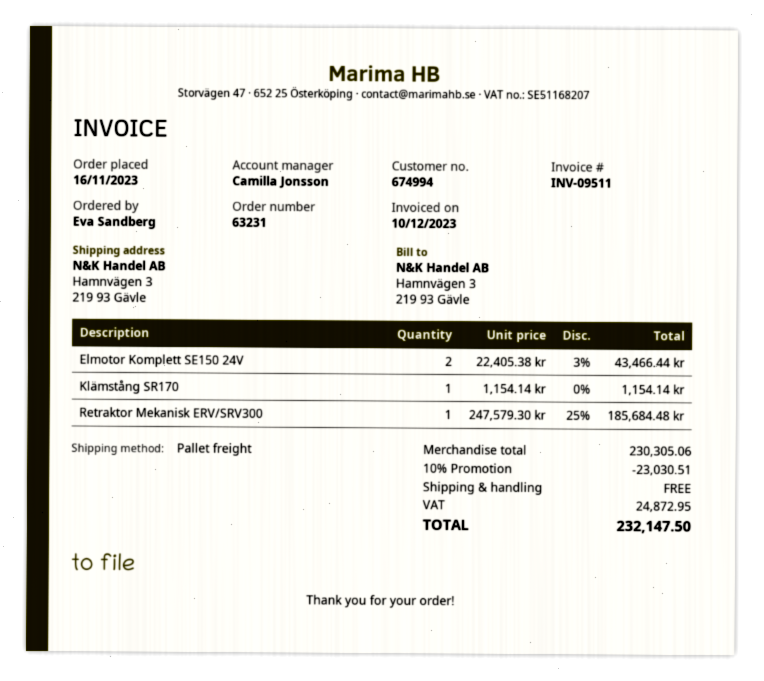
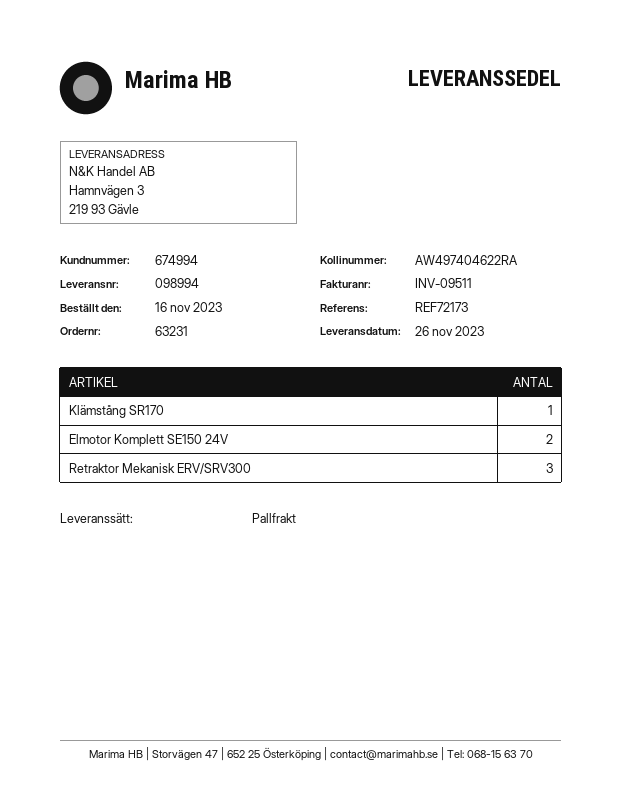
Retraktor Mekanisk ERV/SRV300: 1 -> 3

